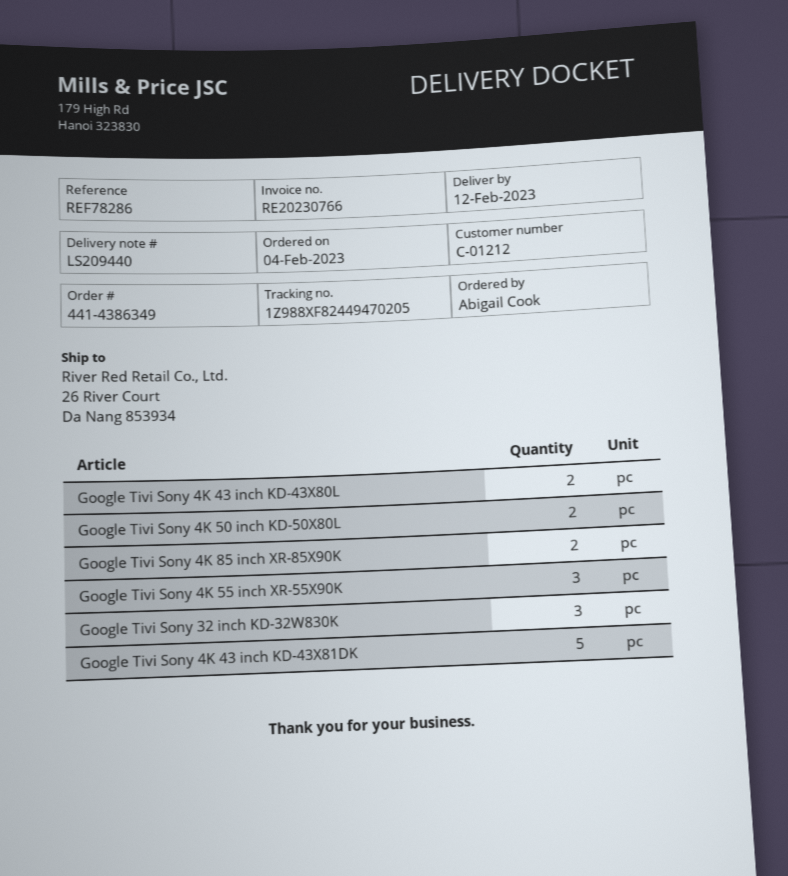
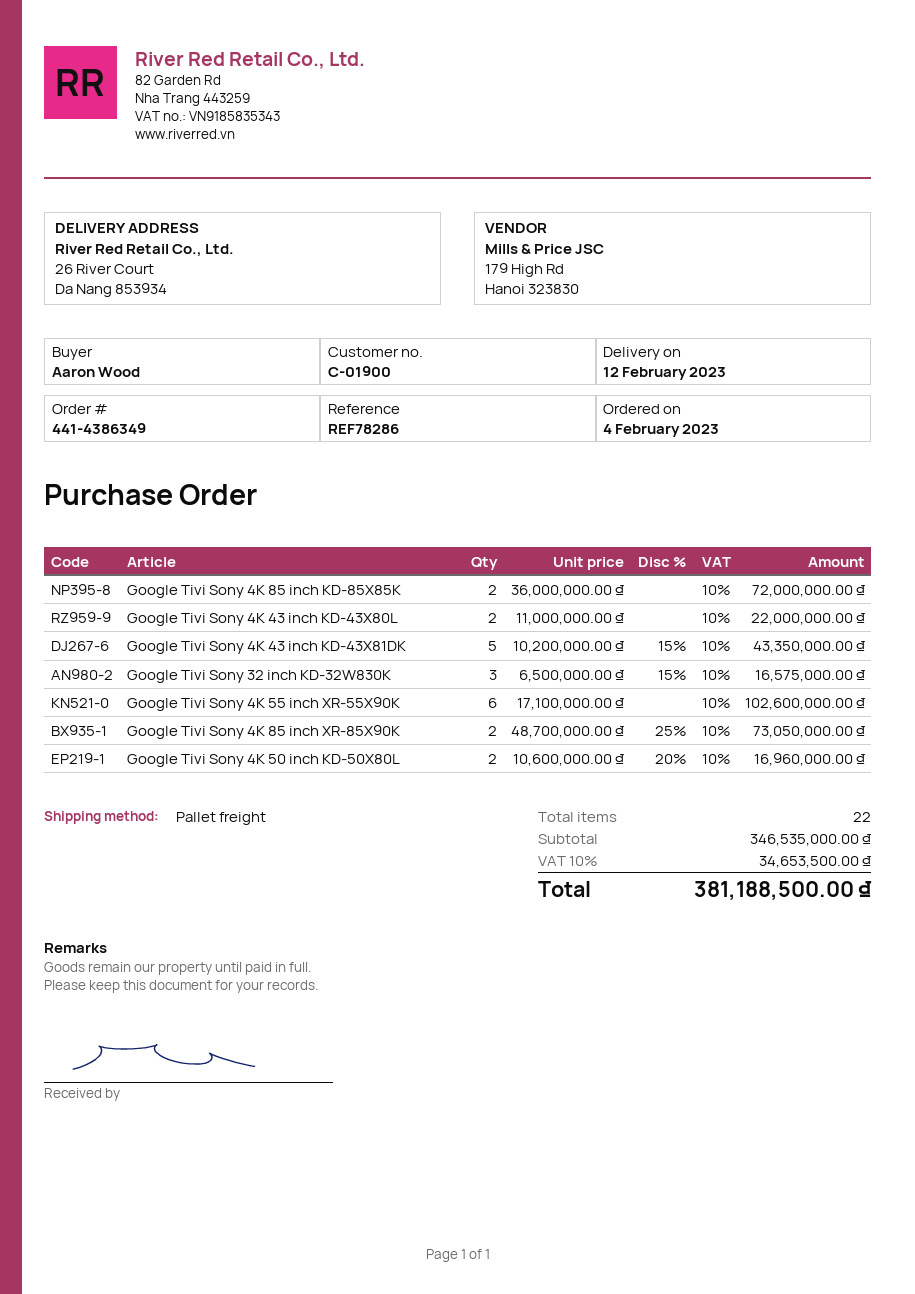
customer number: C-01212 -> C-01900
ordered by: Abigail Cook -> Aaron Wood
Google Tivi Sony 4K 55 inch XR-55X90K: 3 -> 6
Google Tivi Sony 4K 85 inch KD-85X85K: none -> 2

